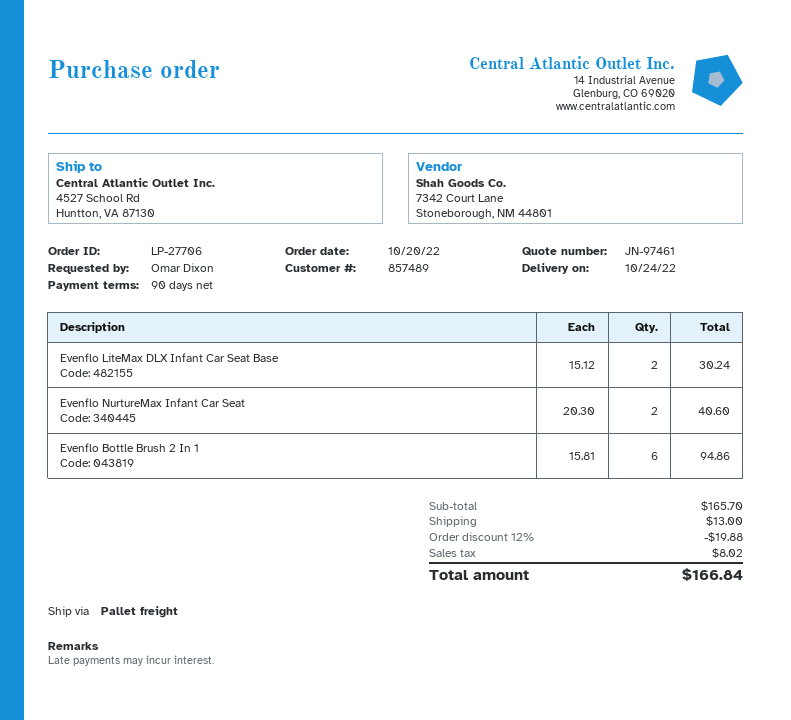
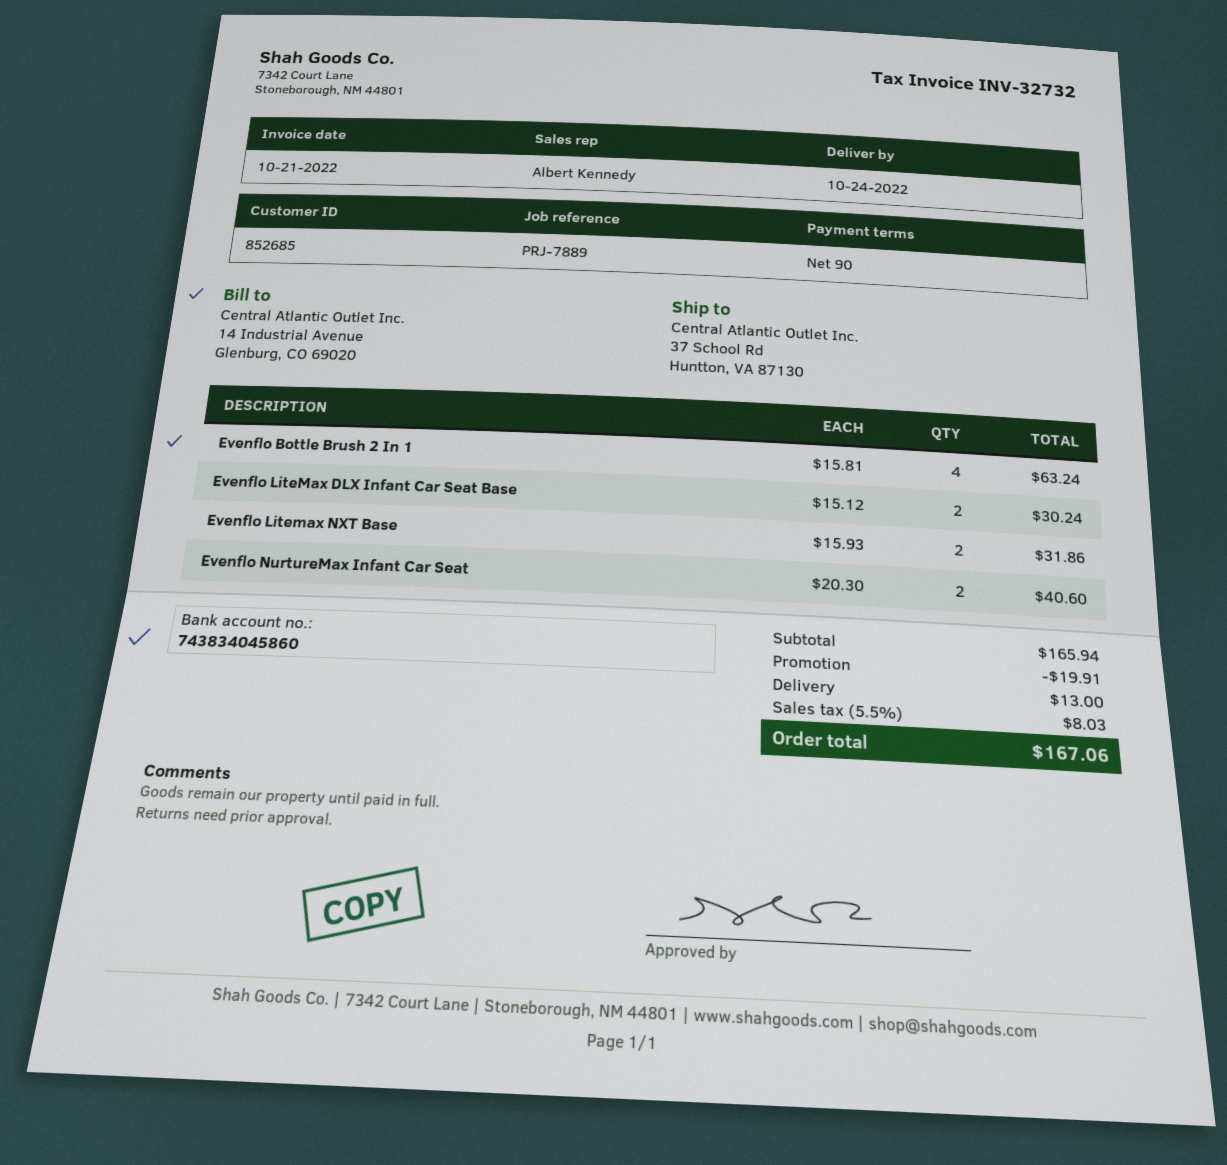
customer number: 857489 -> 852685
ship to: 4527 School Rd, Huntton, VA 87130 -> 37 School Rd, Huntton, VA 87130
Evenflo Bottle Brush 2 In 1: 6 x 15.81 = 94.86 -> 4 x 15.81 = 63.24
Evenflo Litemax NXT Base: none -> 2 x 15.93 = 31.86
subtotal: 165.70 -> 165.94
discount: 19.88 -> 19.91
tax: 8.02 -> 8.03
total: 166.84 -> 167.06

